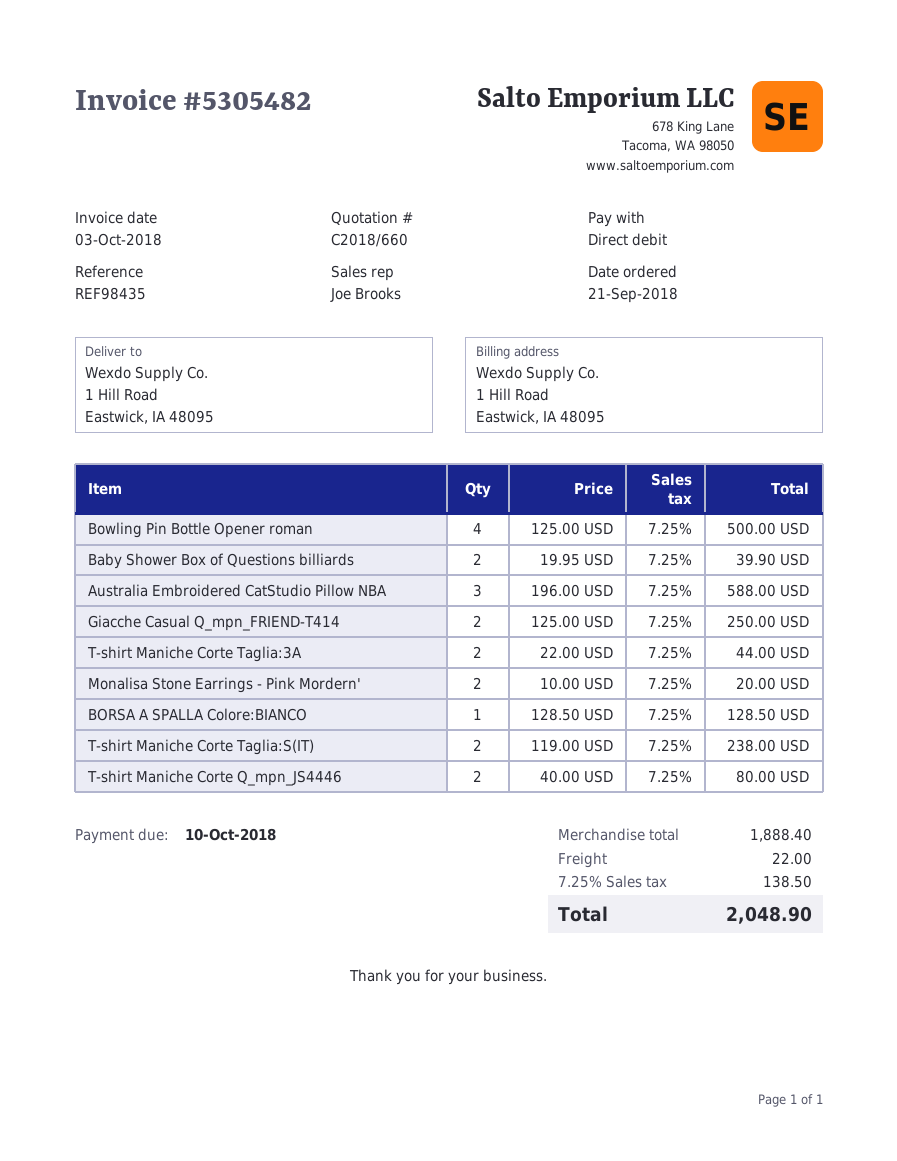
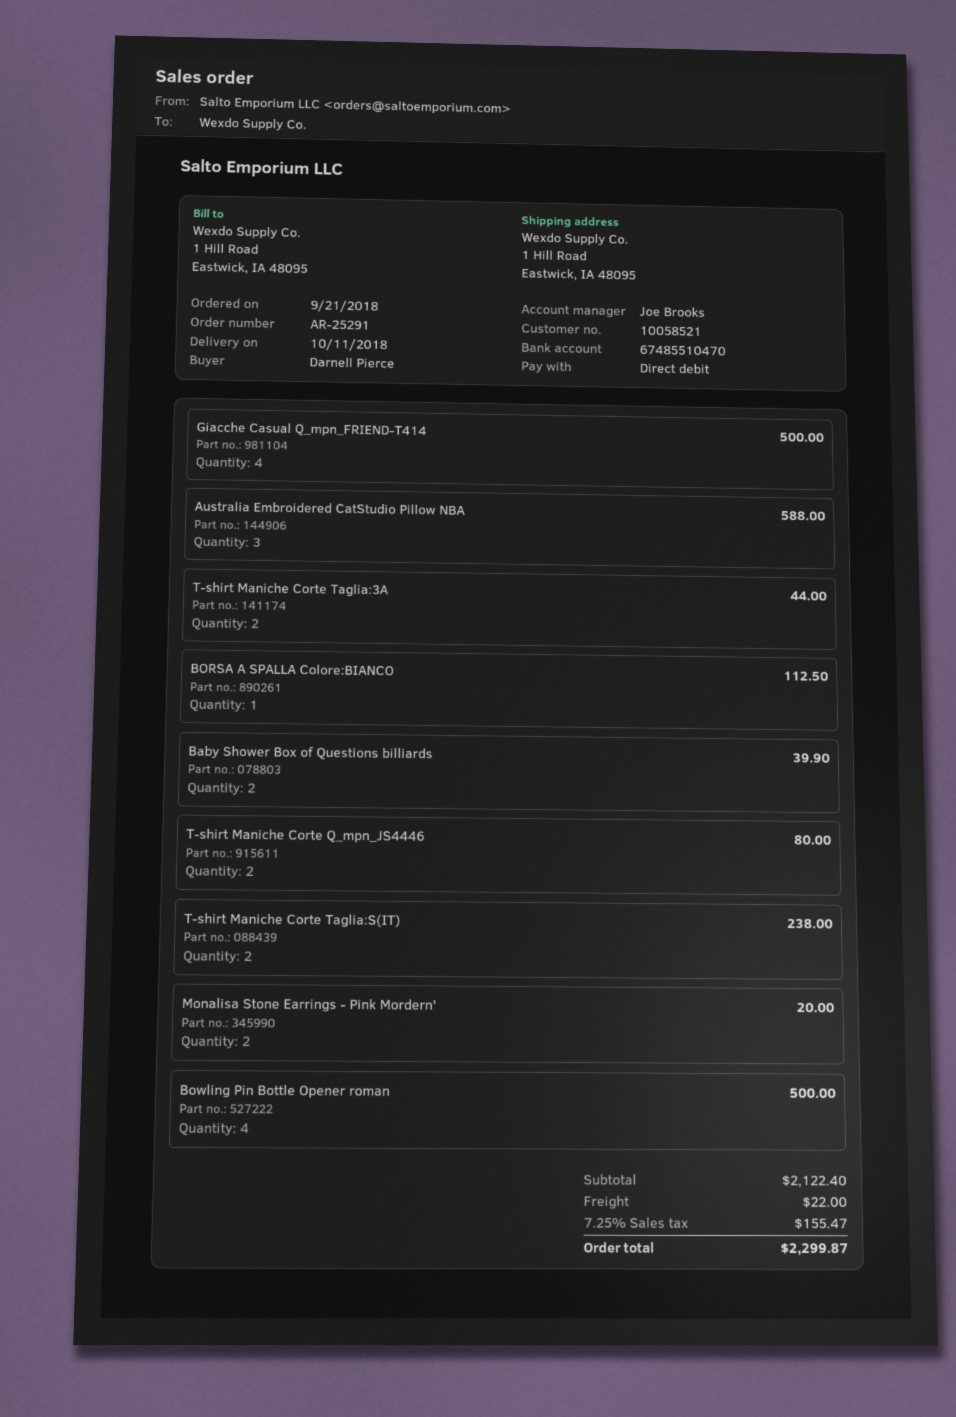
Giacche Casual Q_mpn_FRIEND-T414: 2 for 250.00 -> 4 for 500.00
BORSA A SPALLA Colore:BIANCO: 1 for 128.50 -> 1 for 112.50
subtotal: 1888.40 -> 2122.40
tax: 7.25% = 138.50 -> 7.25% = 155.47
total: 2048.90 -> 2299.87

